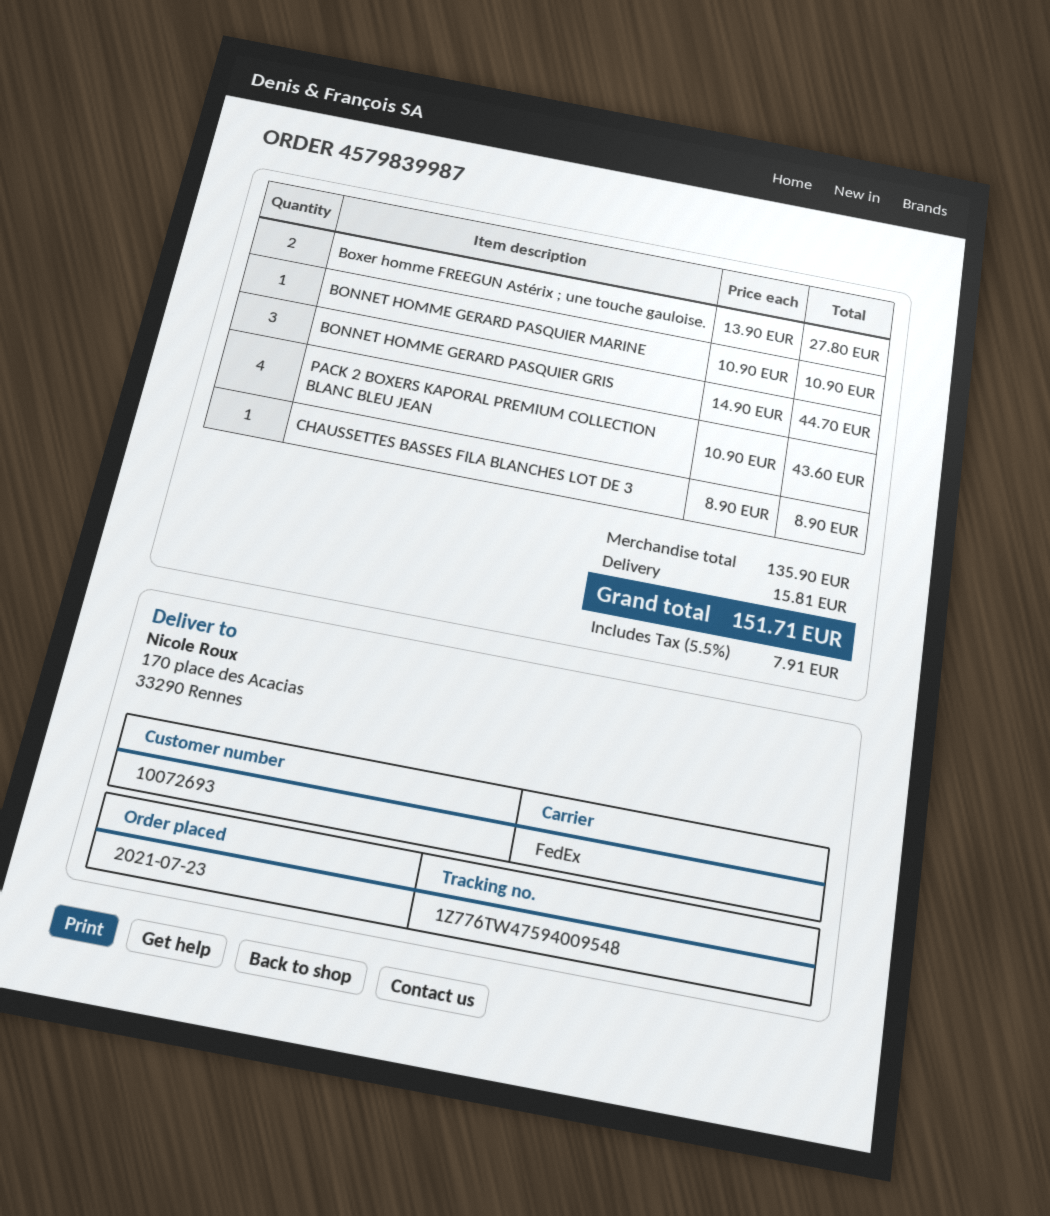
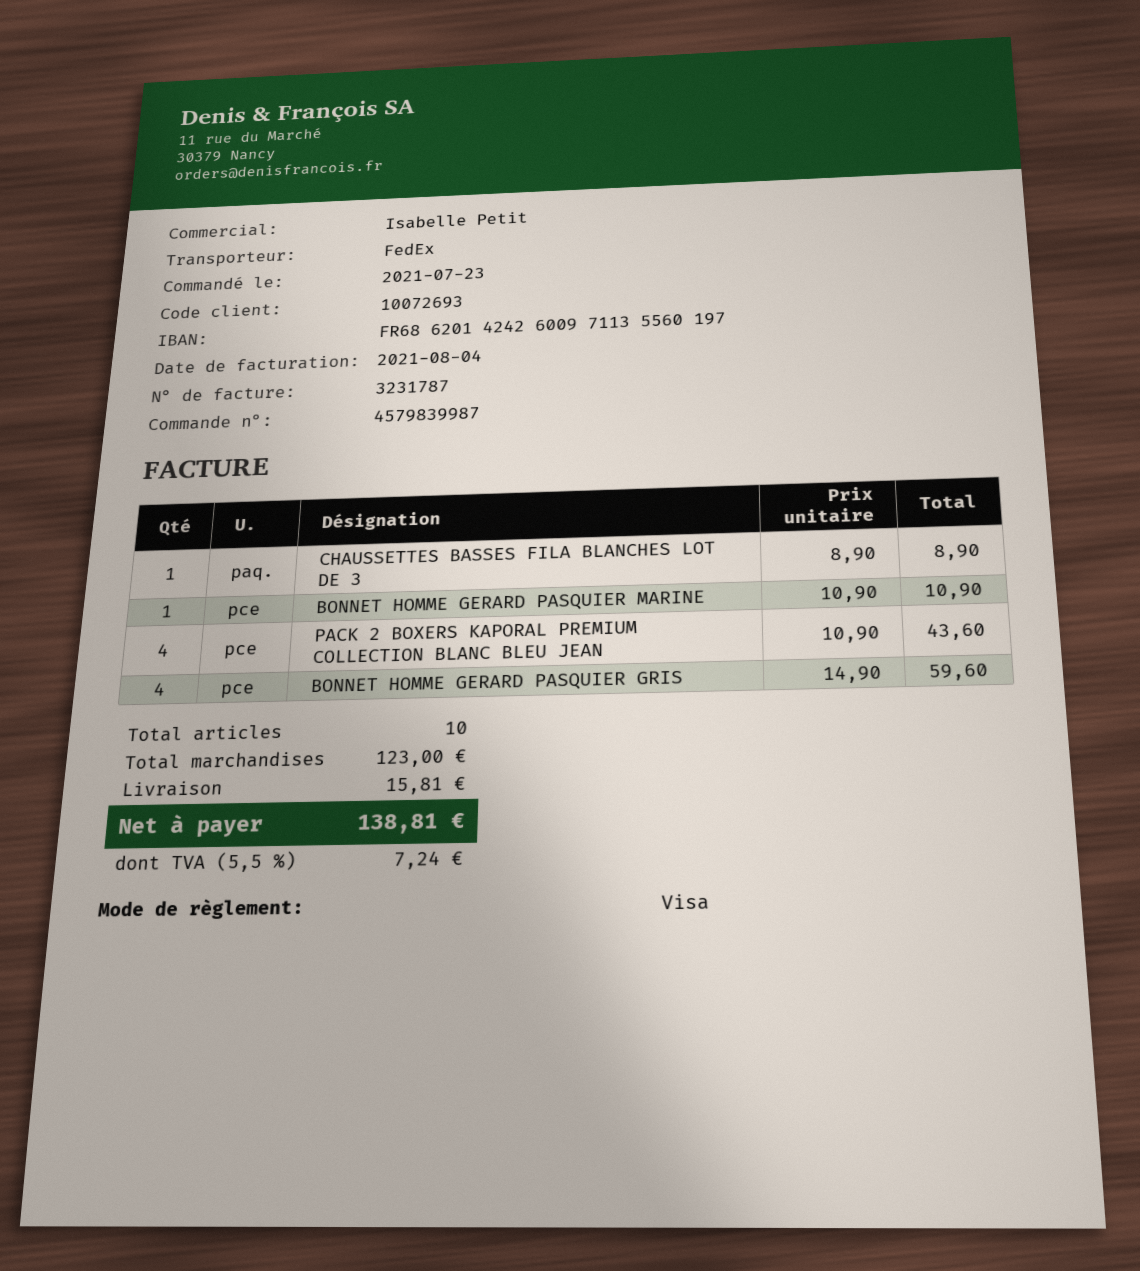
Boxer homme FREEGUN Astérix ; une touche gauloise.: 2 x 13.90 = 27.80 -> none
BONNET HOMME GERARD PASQUIER GRIS: 3 x 14.90 = 44.70 -> 4 x 14.90 = 59.60
subtotal: 135.90 -> 123.00
tax: 5.5% = 7.91 -> 5.5% = 7.24
total: 151.71 -> 138.81

